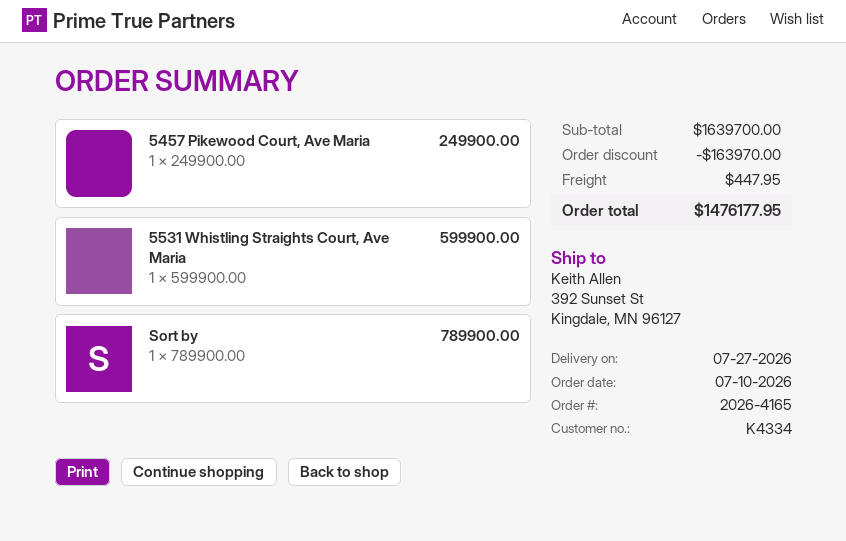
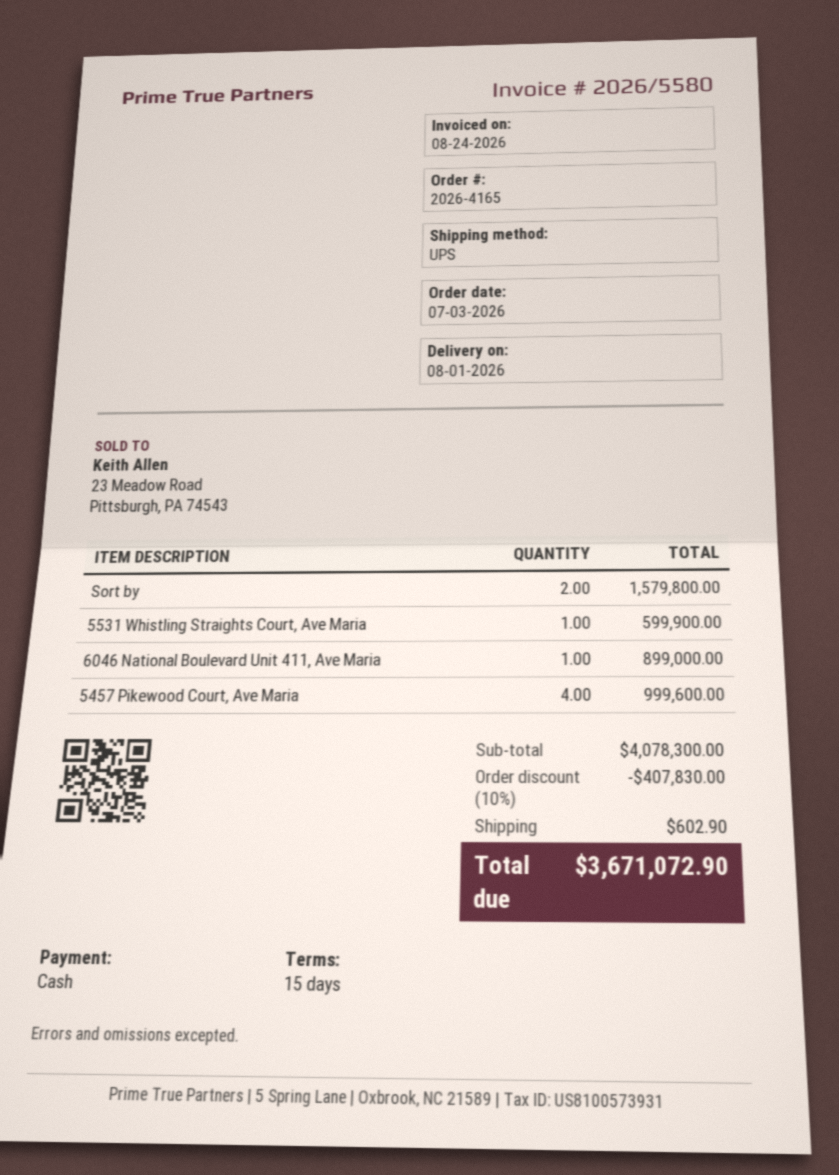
order date: 2026-07-10 -> 2026-07-03
delivery date: 2026-07-27 -> 2026-08-01
5457 Pikewood Court, Ave Maria: 1 for 249900.00 -> 4 for 999600.00
Sort by: 1 for 789900.00 -> 2 for 1579800.00
6046 National Boulevard Unit 411, Ave Maria: none -> 1 for 899000.00
subtotal: 1639700.00 -> 4078300.00
discount: 163970.00 -> 407830.00
shipping: 447.95 -> 602.90
total: 1476177.95 -> 3671072.90

